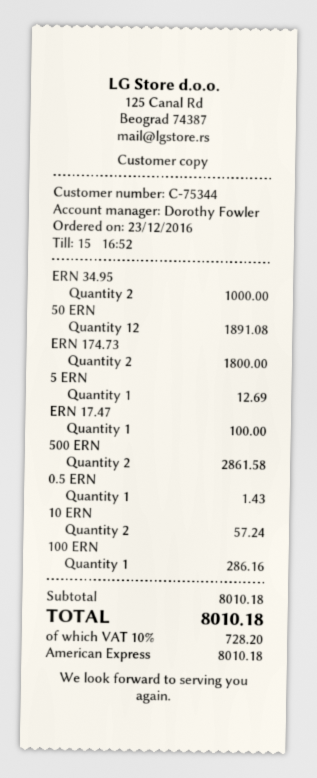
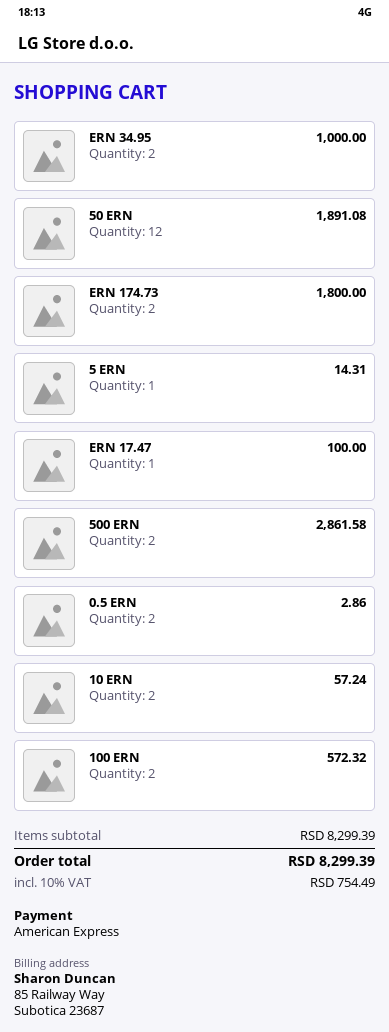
5 ERN: 1 for 12.69 -> 1 for 14.31
0.5 ERN: 1 for 1.43 -> 2 for 2.86
100 ERN: 1 for 286.16 -> 2 for 572.32
subtotal: 8010.18 -> 8299.39
tax: 10% = 728.20 -> 10% = 754.49
total: 8010.18 -> 8299.39

